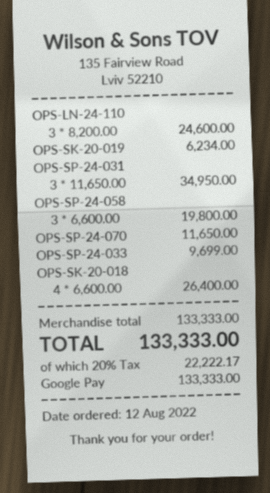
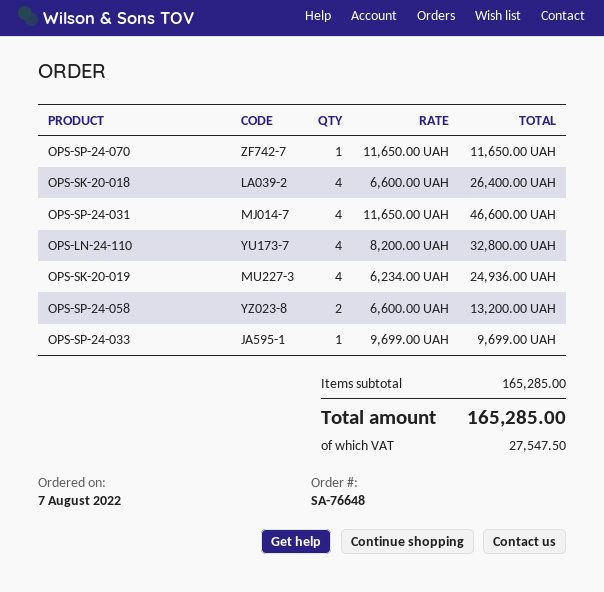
order date: 2022-08-12 -> 2022-08-07
OPS-LN-24-110: 3 x 8200.00 = 24600.00 -> 4 x 8200.00 = 32800.00
OPS-SK-20-019: 1 x 6234.00 = 6234.00 -> 4 x 6234.00 = 24936.00
OPS-SP-24-031: 3 x 11650.00 = 34950.00 -> 4 x 11650.00 = 46600.00
OPS-SP-24-058: 3 x 6600.00 = 19800.00 -> 2 x 6600.00 = 13200.00
subtotal: 133333.00 -> 165285.00
tax: 22222.17 -> 27547.50
total: 133333.00 -> 165285.00

